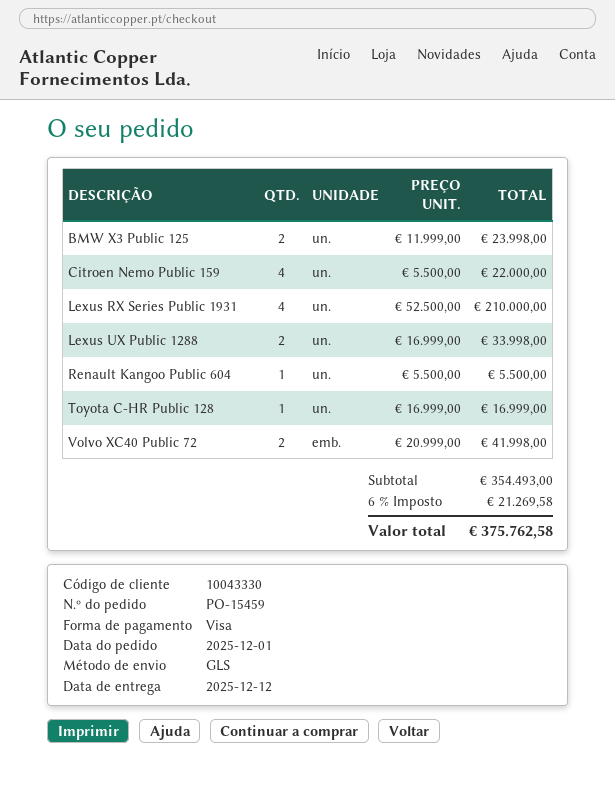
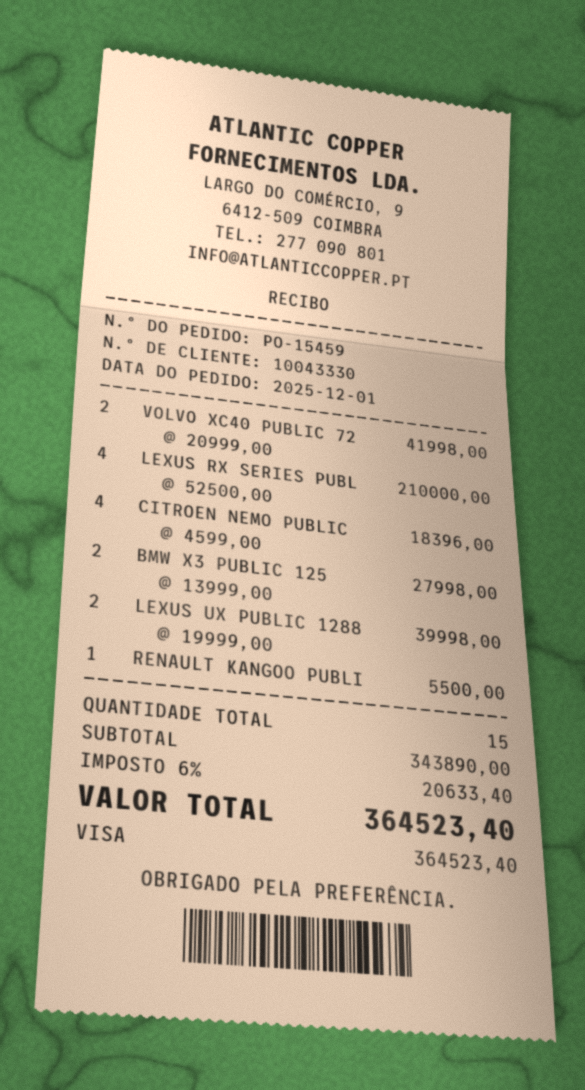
BMW X3 Public 125: 2 x 11999.00 = 23998.00 -> 2 x 13999.00 = 27998.00
Citroen Nemo Public 159: 4 x 5500.00 = 22000.00 -> 4 x 4599.00 = 18396.00
Lexus UX Public 1288: 2 x 16999.00 = 33998.00 -> 2 x 19999.00 = 39998.00
Toyota C-HR Public 128: 1 x 16999.00 = 16999.00 -> none
subtotal: 354493.00 -> 343890.00
tax: 6% = 21269.58 -> 6% = 20633.40
total: 375762.58 -> 364523.40

